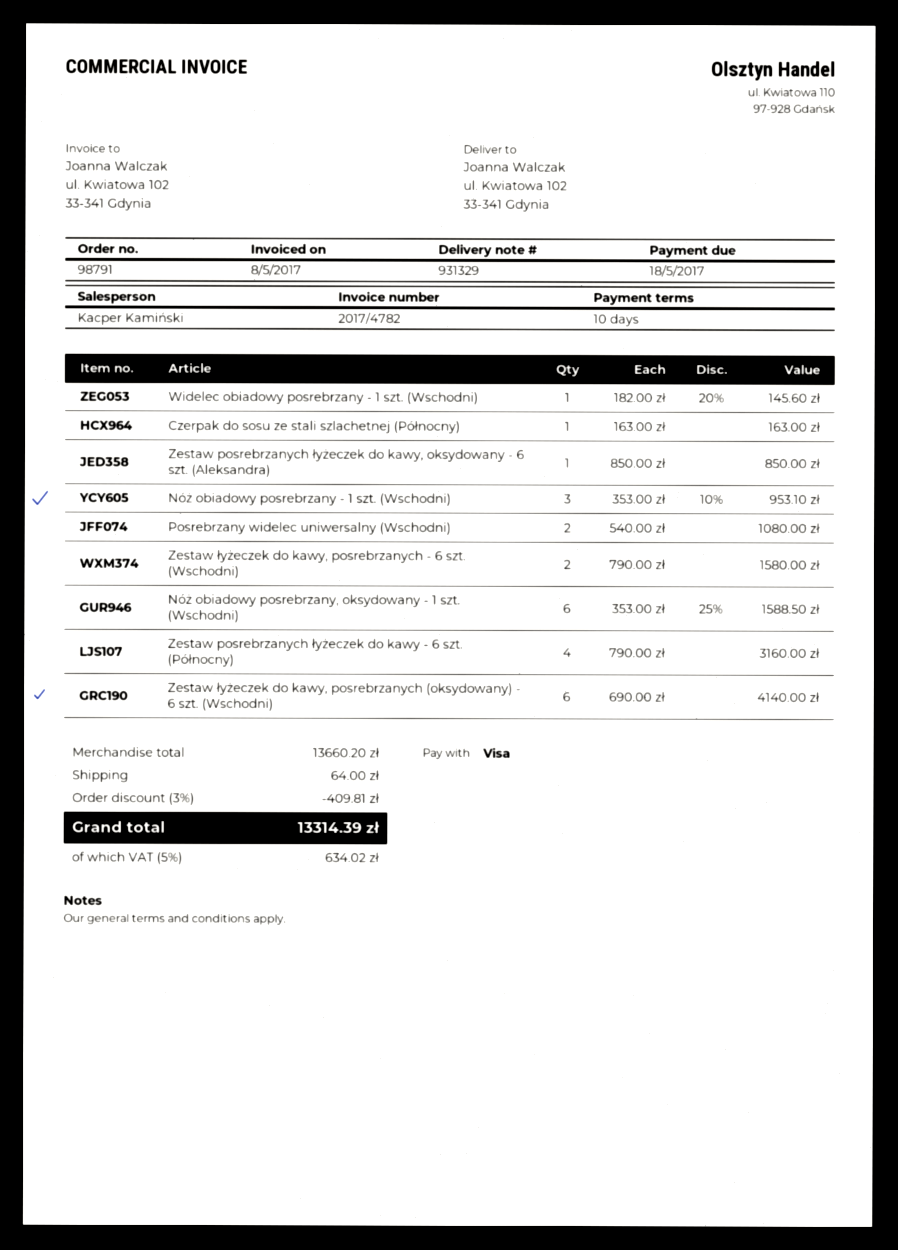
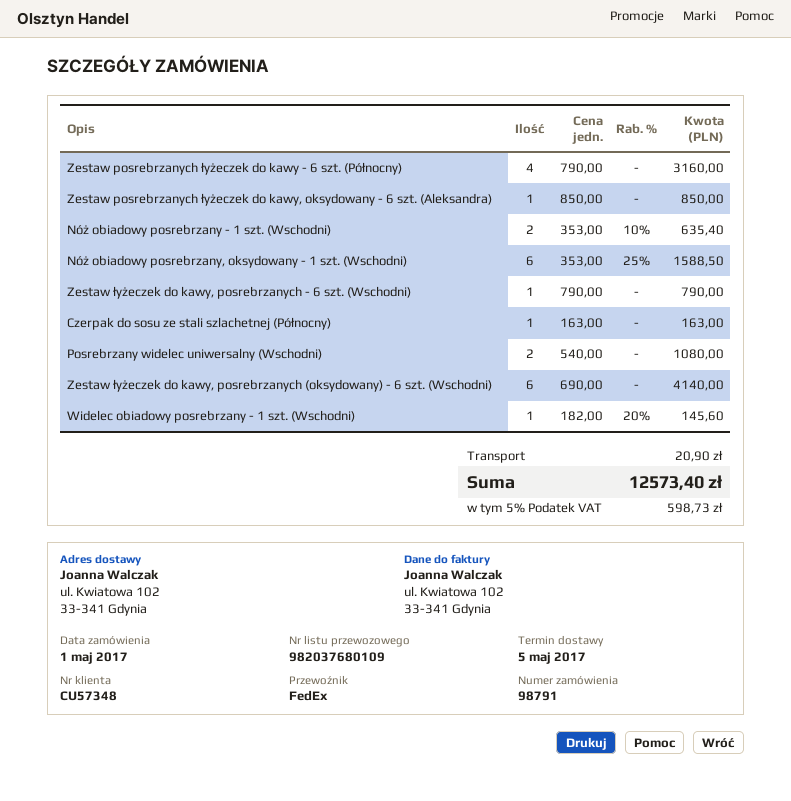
Nóż obiadowy posrebrzany - 1 szt. (Wschodni): 3 x 353.00 - 10% = 953.10 -> 2 x 353.00 - 10% = 635.40
Zestaw łyżeczek do kawy, posrebrzanych - 6 szt. (Wschodni): 2 x 790.00 = 1580.00 -> 1 x 790.00 = 790.00
discount: 3% = 409.81 -> none
shipping: 64.00 -> 20.90
tax: 5% = 634.02 -> 5% = 598.73
total: 13314.39 -> 12573.40

